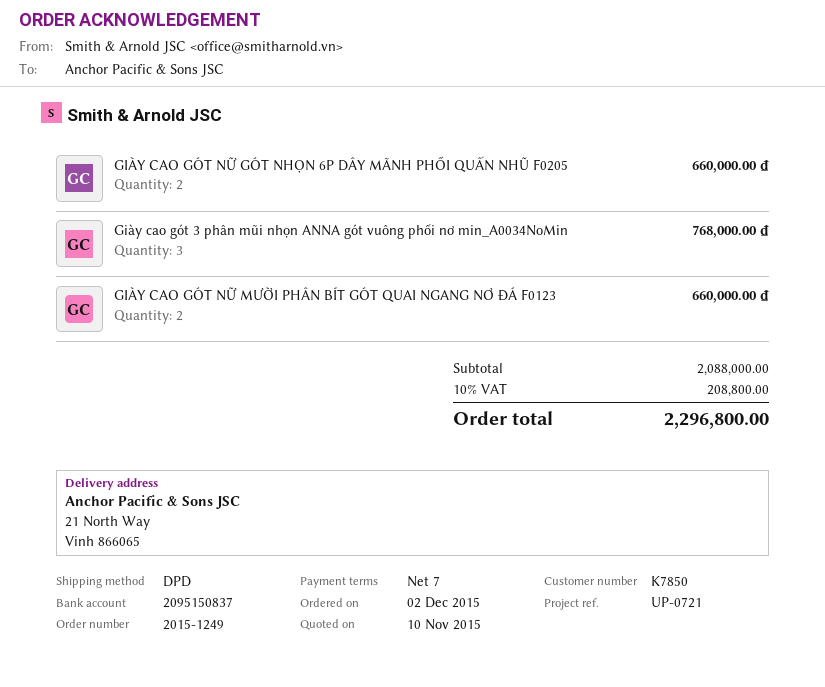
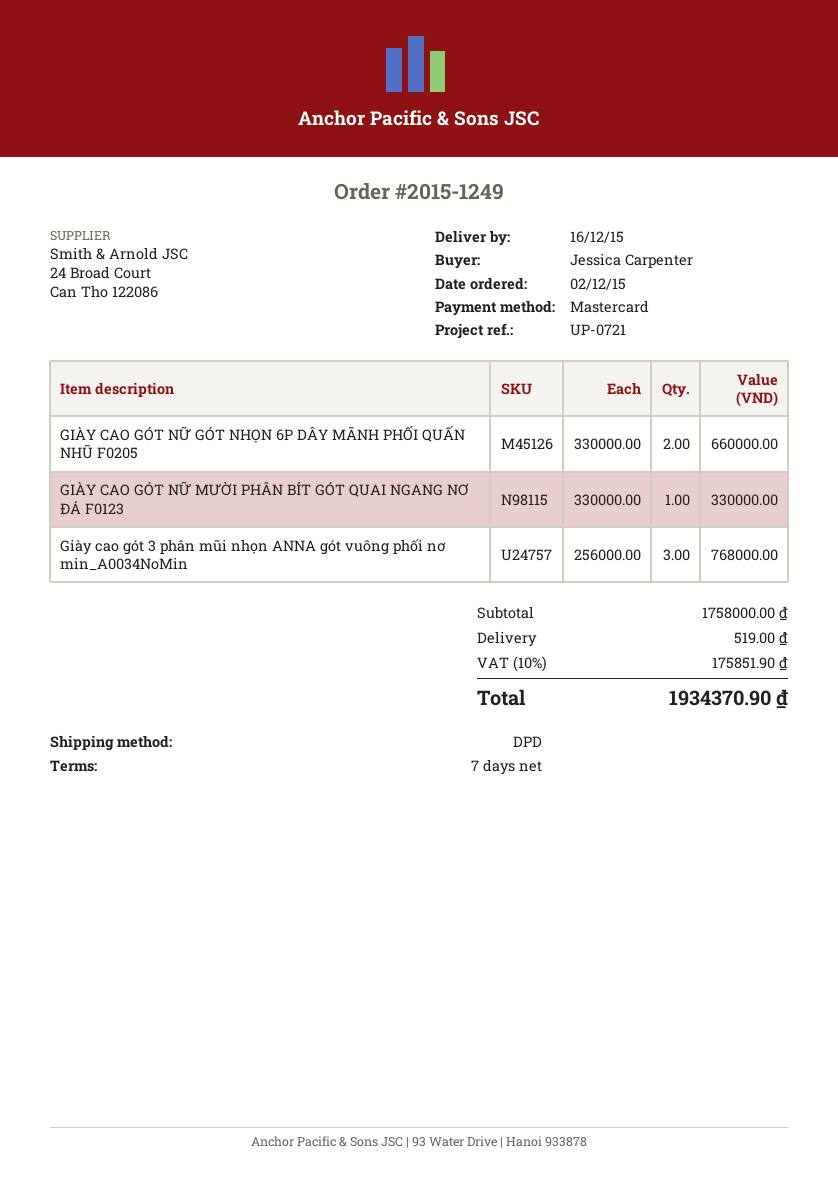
GIÀY CAO GÓT NỮ MƯỜI PHÂN BÍT GÓT QUAI NGANG NƠ ĐÁ F0123: 2 for 660000.00 -> 1 for 330000.00
subtotal: 2088000.00 -> 1758000.00
shipping: none -> 519.00
tax: 10% = 208800.00 -> 10% = 175851.90
total: 2296800.00 -> 1934370.90

